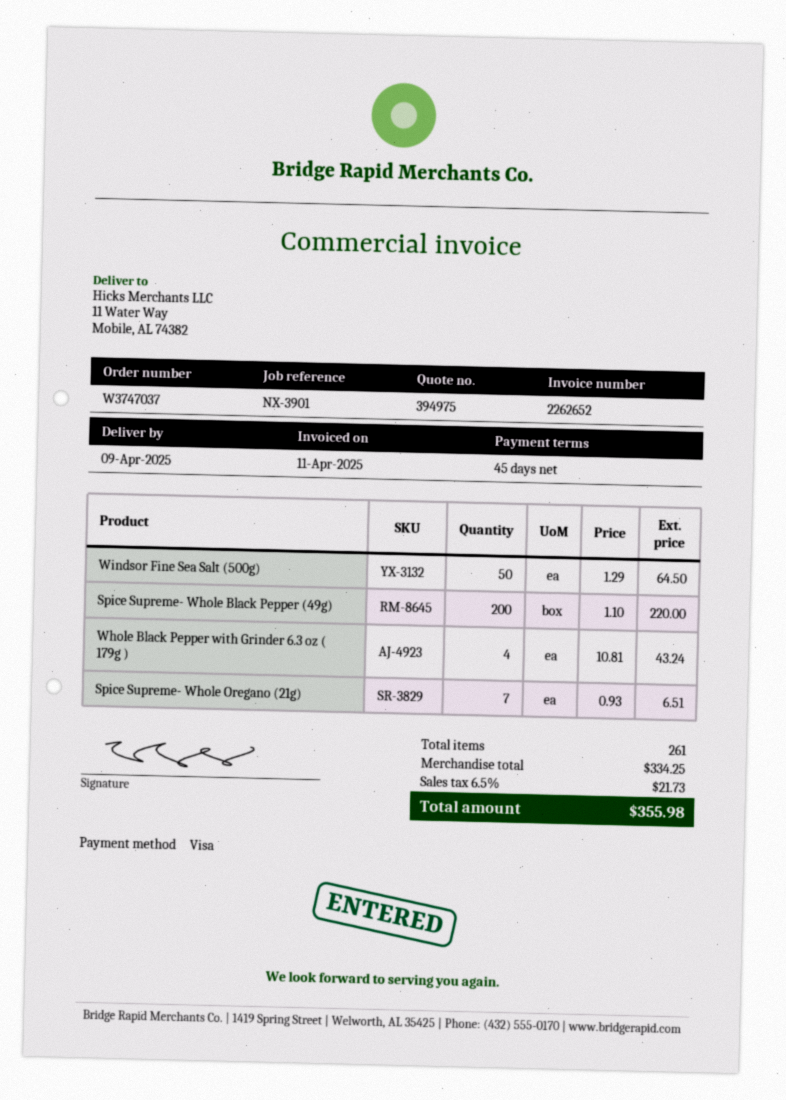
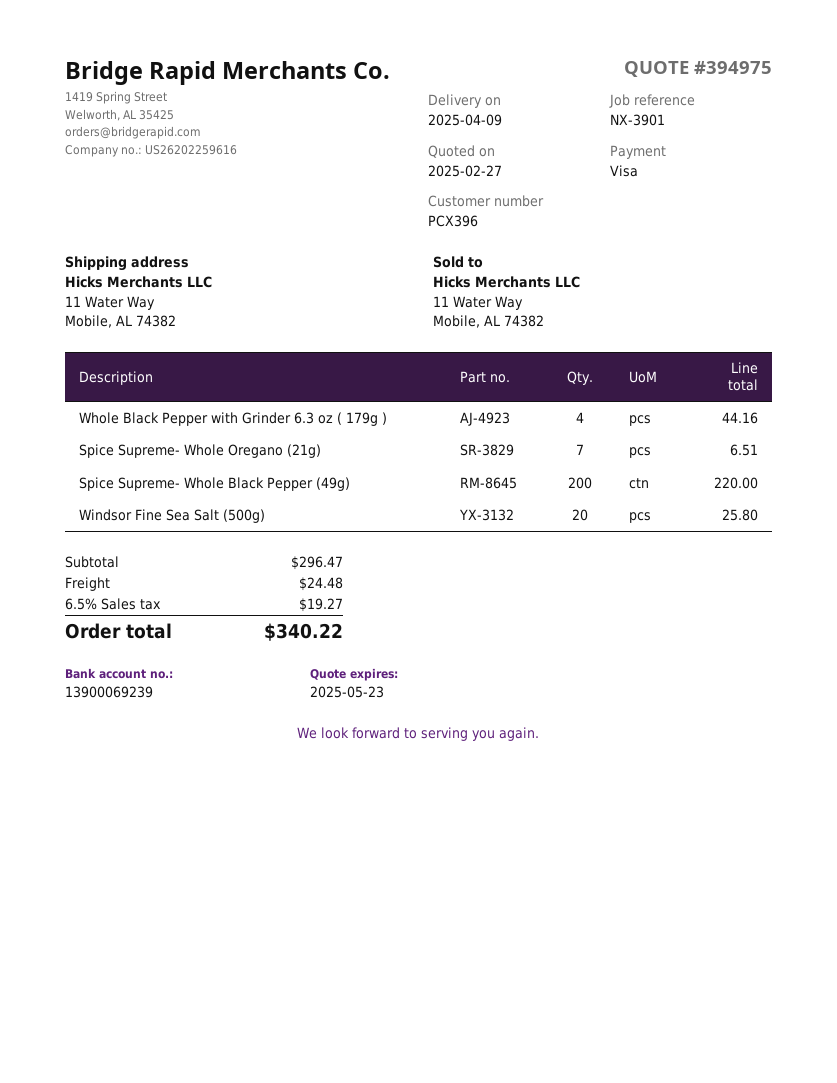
Windsor Fine Sea Salt (500g): 50 for 64.50 -> 20 for 25.80
Whole Black Pepper with Grinder 6.3 oz ( 179g ): 4 for 43.24 -> 4 for 44.16
subtotal: 334.25 -> 296.47
shipping: none -> 24.48
tax: 6.5% = 21.73 -> 6.5% = 19.27
total: 355.98 -> 340.22

